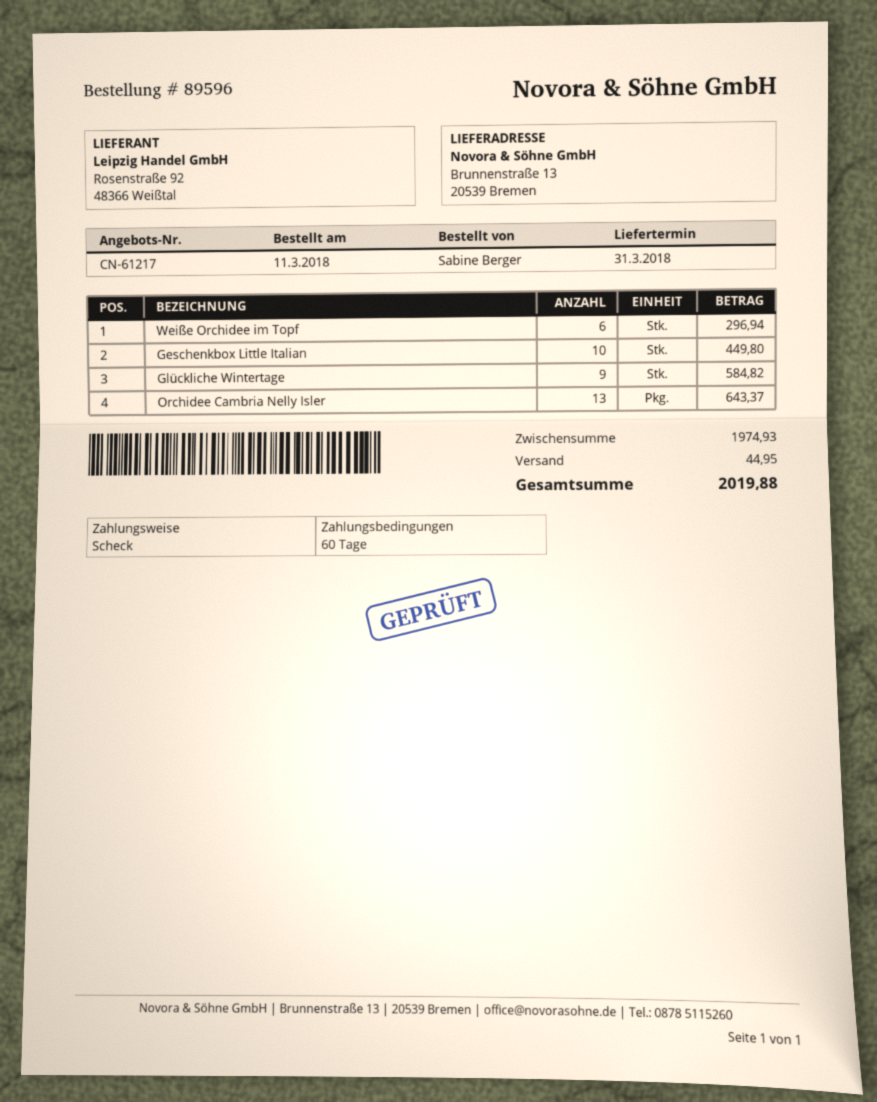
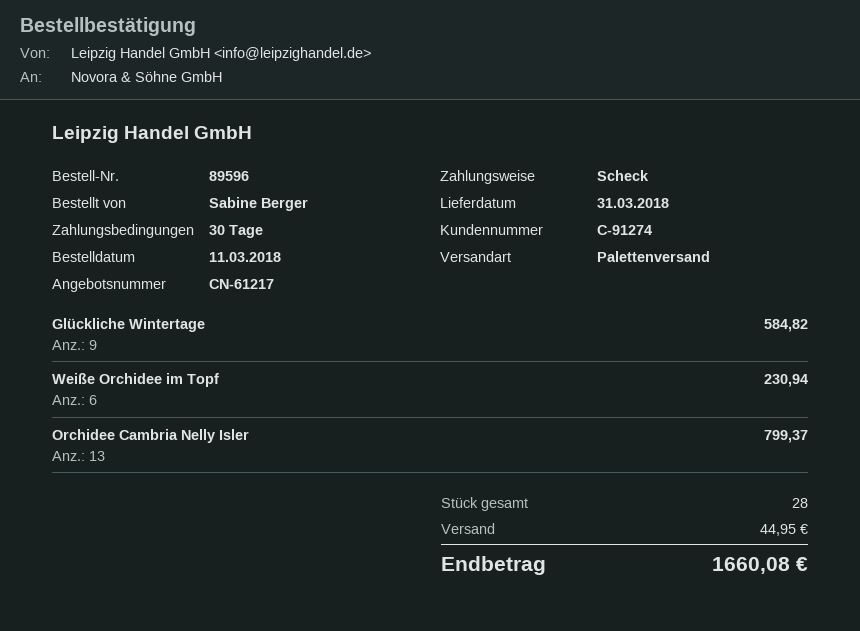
payment terms: 60 days -> 30 days
Weiße Orchidee im Topf: 6 for 296.94 -> 6 for 230.94
Geschenkbox Little Italian: 10 for 449.80 -> none
Orchidee Cambria Nelly Isler: 13 for 643.37 -> 13 for 799.37
total: 2019.88 -> 1660.08

